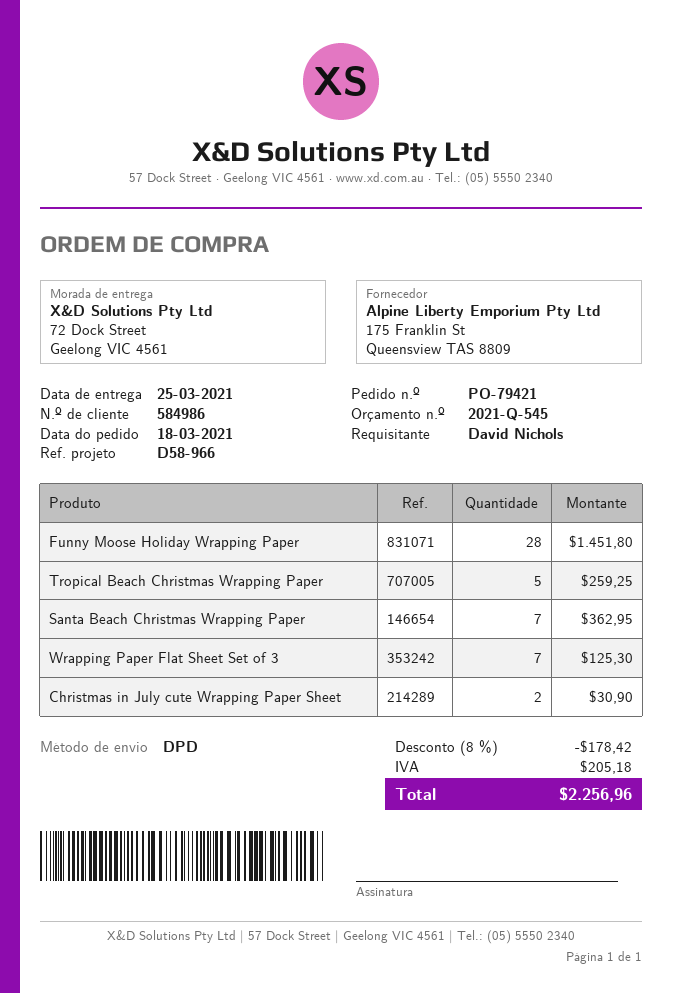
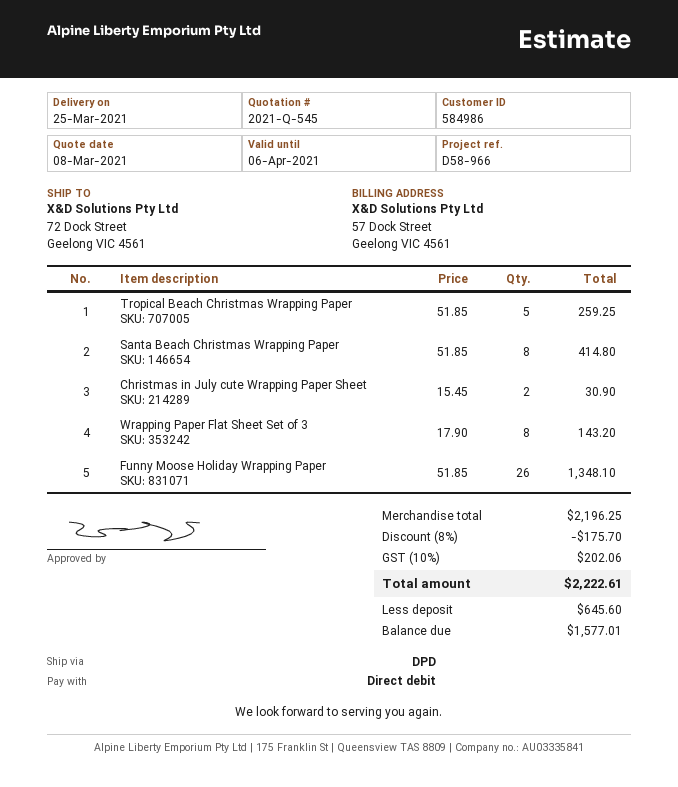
Funny Moose Holiday Wrapping Paper: 28 for 1451.80 -> 26 for 1348.10
Santa Beach Christmas Wrapping Paper: 7 for 362.95 -> 8 for 414.80
Wrapping Paper Flat Sheet Set of 3: 7 for 125.30 -> 8 for 143.20
discount: 8% = 178.42 -> 8% = 175.70
tax: 205.18 -> 202.06
total: 2256.96 -> 2222.61

